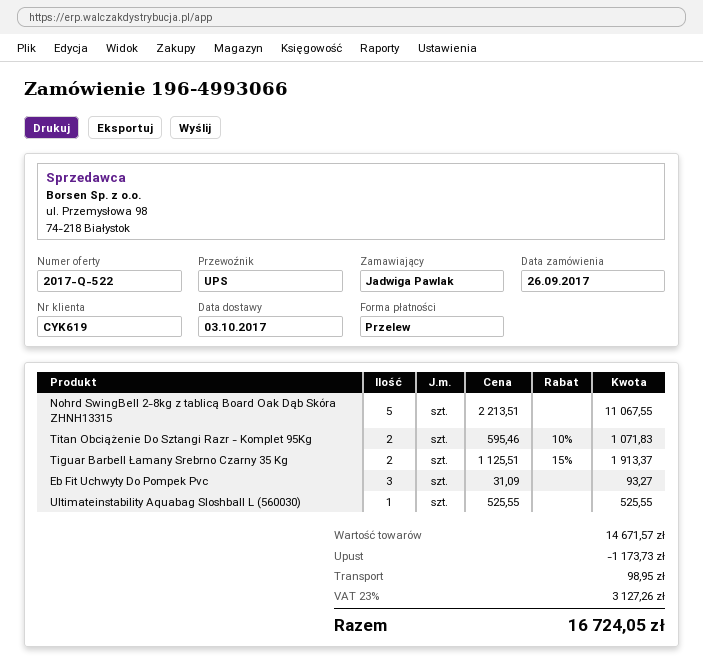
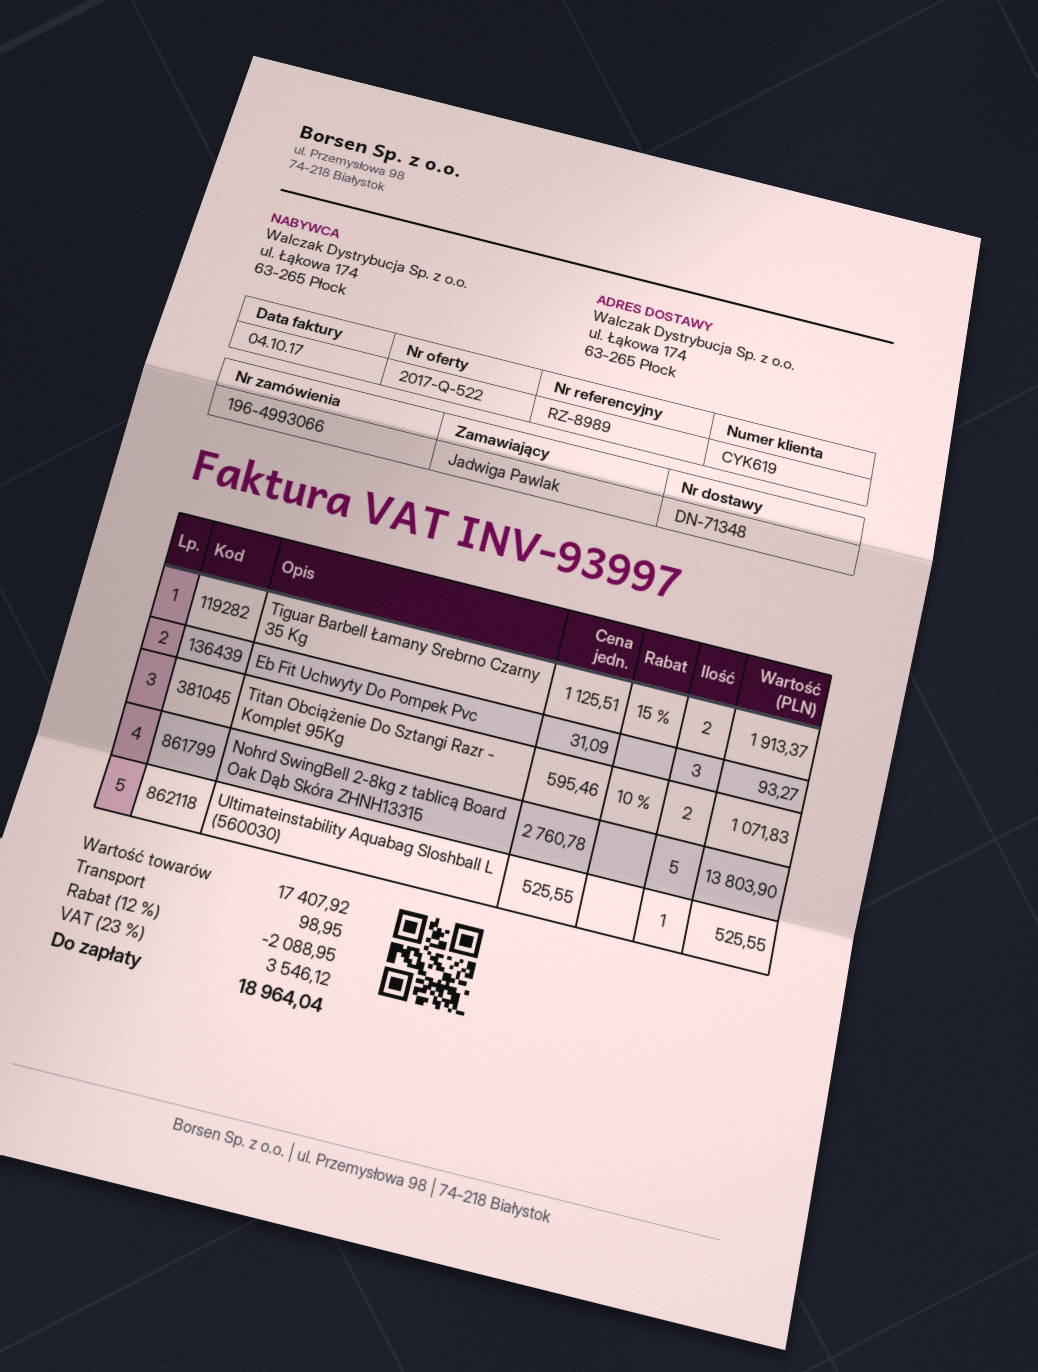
Nohrd SwingBell 2-8kg z tablicą Board Oak Dąb Skóra ZHNH13315: 5 x 2213.51 = 11067.55 -> 5 x 2760.78 = 13803.90
subtotal: 14671.57 -> 17407.92
discount: 1173.73 -> 2088.95
tax: 23% = 3127.26 -> 23% = 3546.12
total: 16724.05 -> 18964.04

